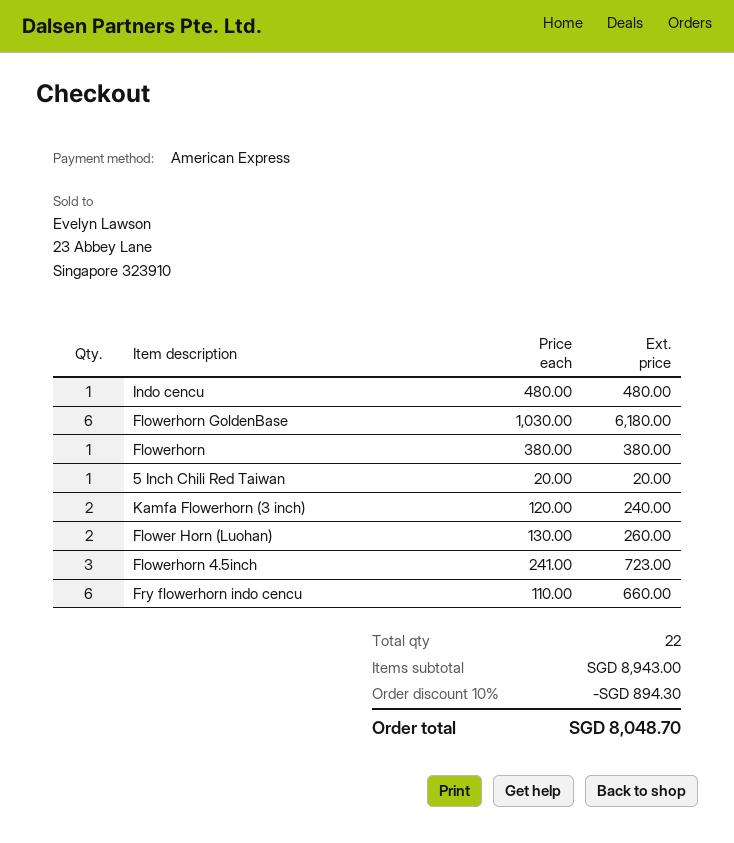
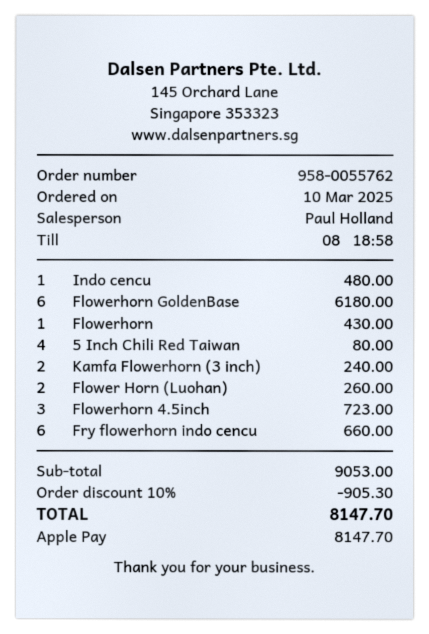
payment method: American Express -> Apple Pay
Flowerhorn: 1 for 380.00 -> 1 for 430.00
5 Inch Chili Red Taiwan: 1 for 20.00 -> 4 for 80.00
subtotal: 8943.00 -> 9053.00
discount: 10% = 894.30 -> 10% = 905.30
total: 8048.70 -> 8147.70

